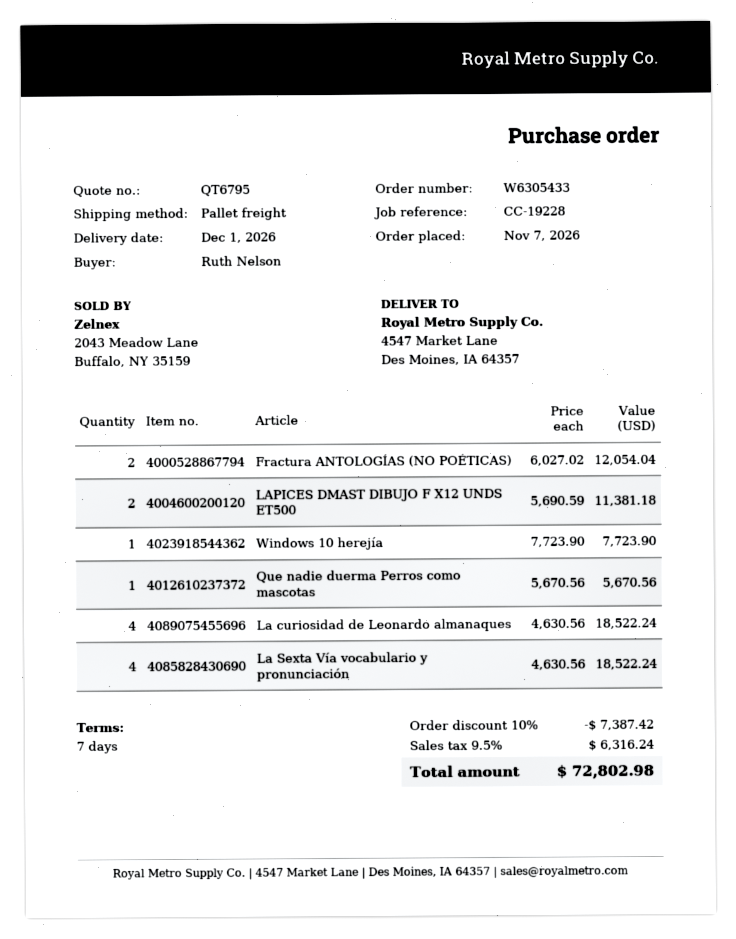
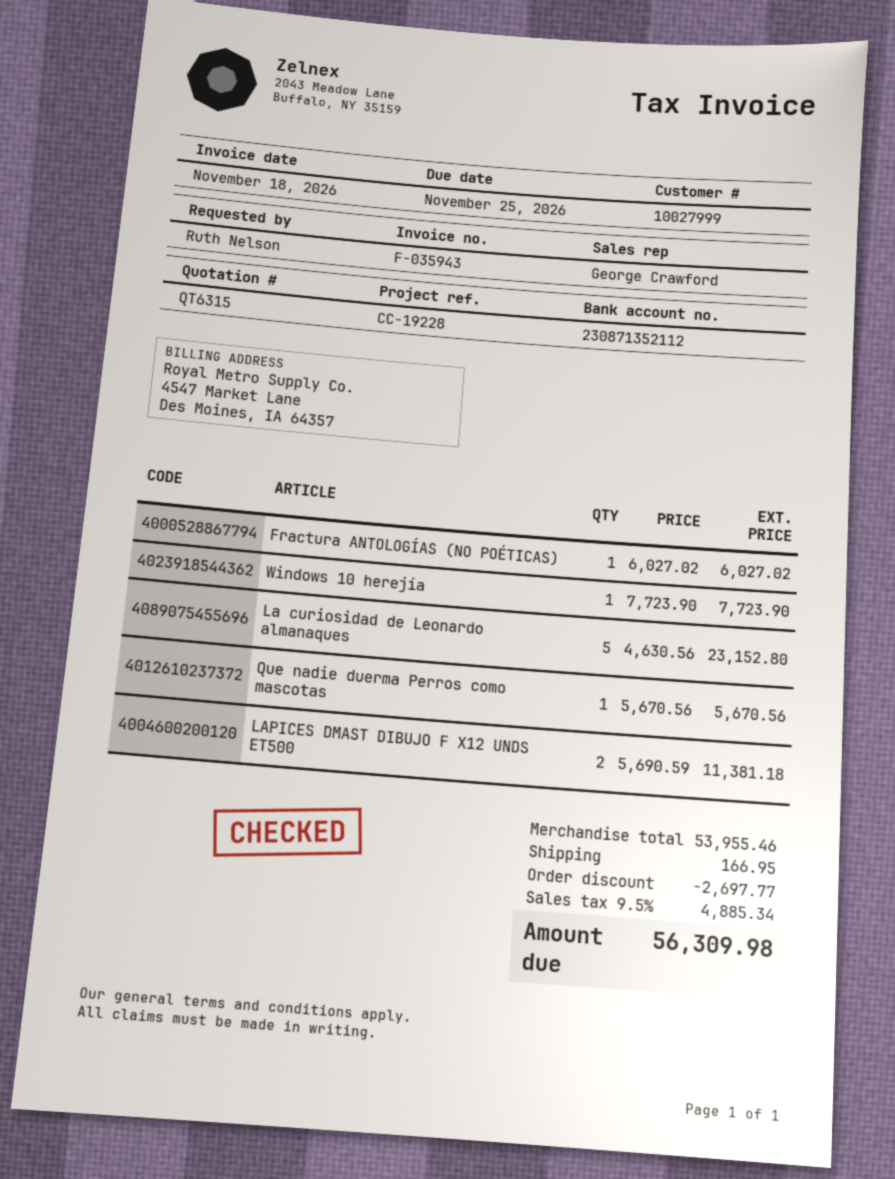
quote number: QT6795 -> QT6315
Fractura ANTOLOGÍAS (NO POÉTICAS): 2 x 6027.02 = 12054.04 -> 1 x 6027.02 = 6027.02
La curiosidad de Leonardo almanaques: 4 x 4630.56 = 18522.24 -> 5 x 4630.56 = 23152.80
La Sexta Vía vocabulario y pronunciación: 4 x 4630.56 = 18522.24 -> none
discount: 7387.42 -> 2697.77
shipping: none -> 166.95
tax: 9.5% = 6316.24 -> 9.5% = 4885.34
total: 72802.98 -> 56309.98

